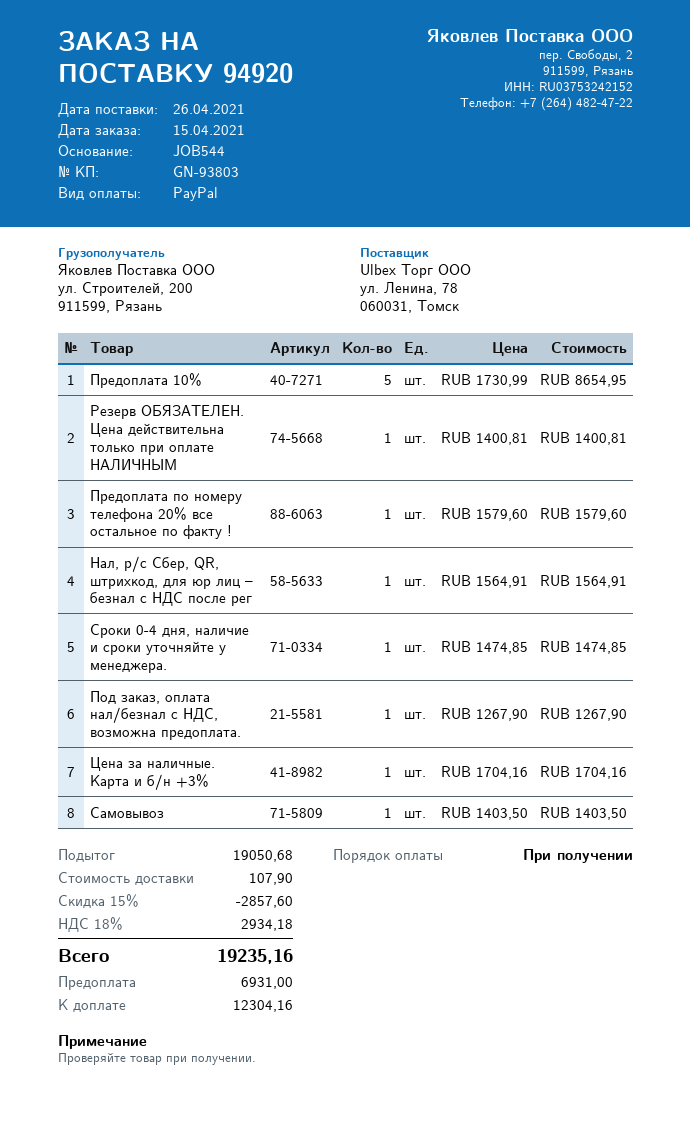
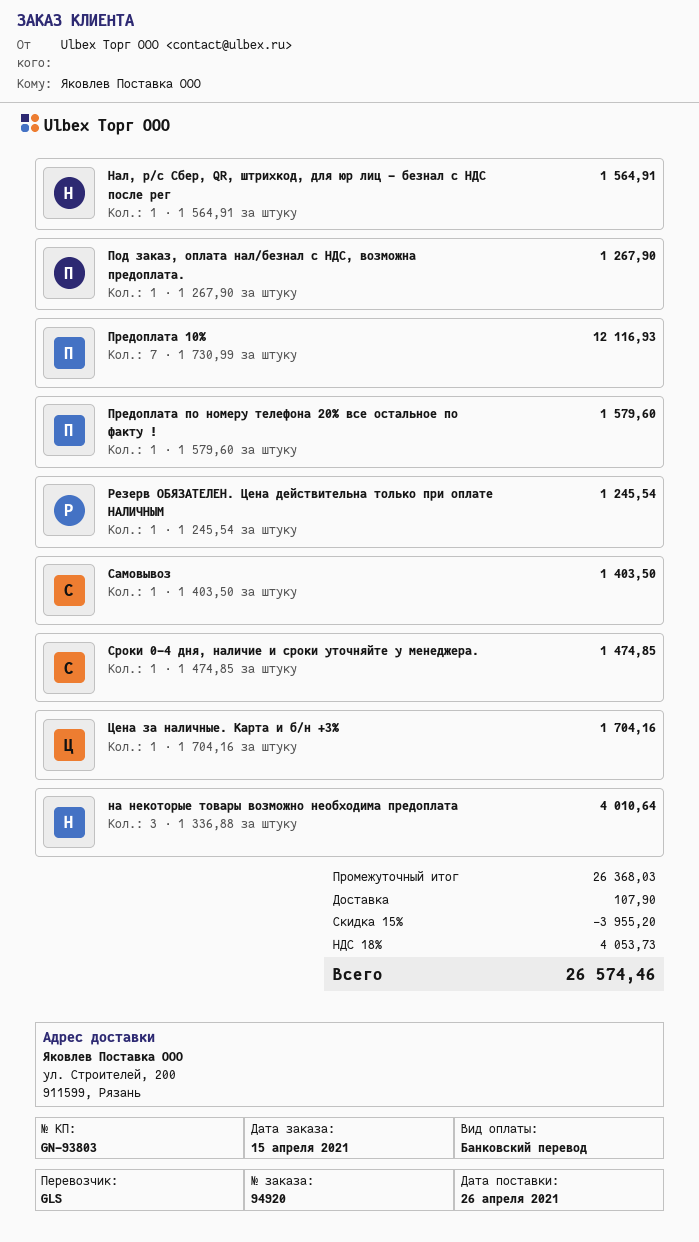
payment method: PayPal -> bank transfer
Предоплата 10%: 5 x 1730.99 = 8654.95 -> 7 x 1730.99 = 12116.93
Резерв ОБЯЗАТЕЛЕН. Цена действительна только при оплате НАЛИЧНЫМ: 1 x 1400.81 = 1400.81 -> 1 x 1245.54 = 1245.54
на некоторые товары возможно необходима предоплата: none -> 3 x 1336.88 = 4010.64
subtotal: 19050.68 -> 26368.03
discount: 15% = 2857.60 -> 15% = 3955.20
tax: 18% = 2934.18 -> 18% = 4053.73
total: 19235.16 -> 26574.46

